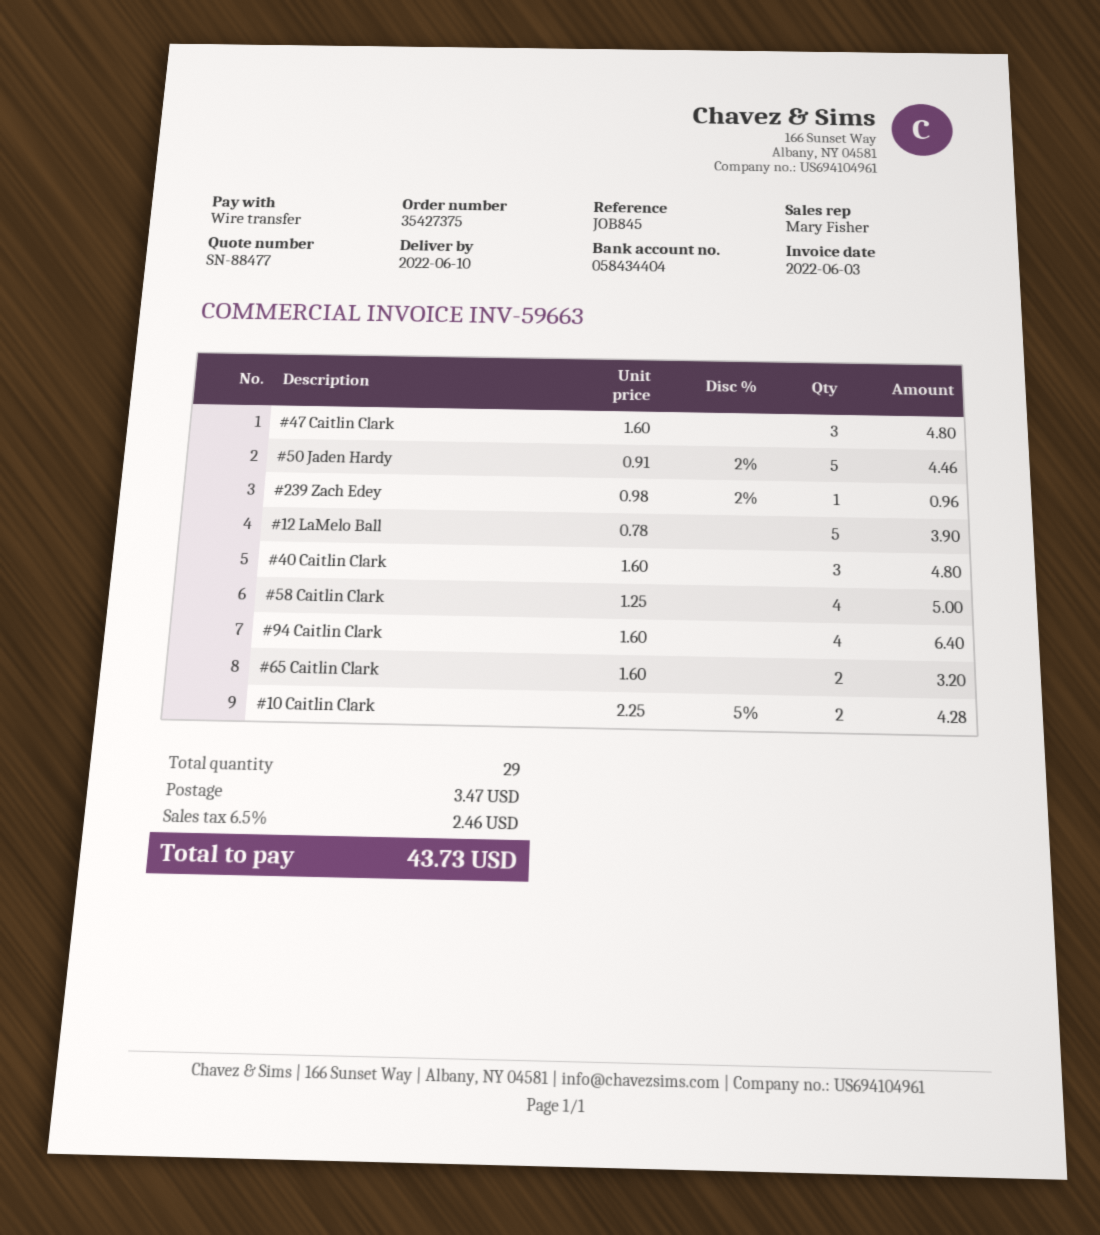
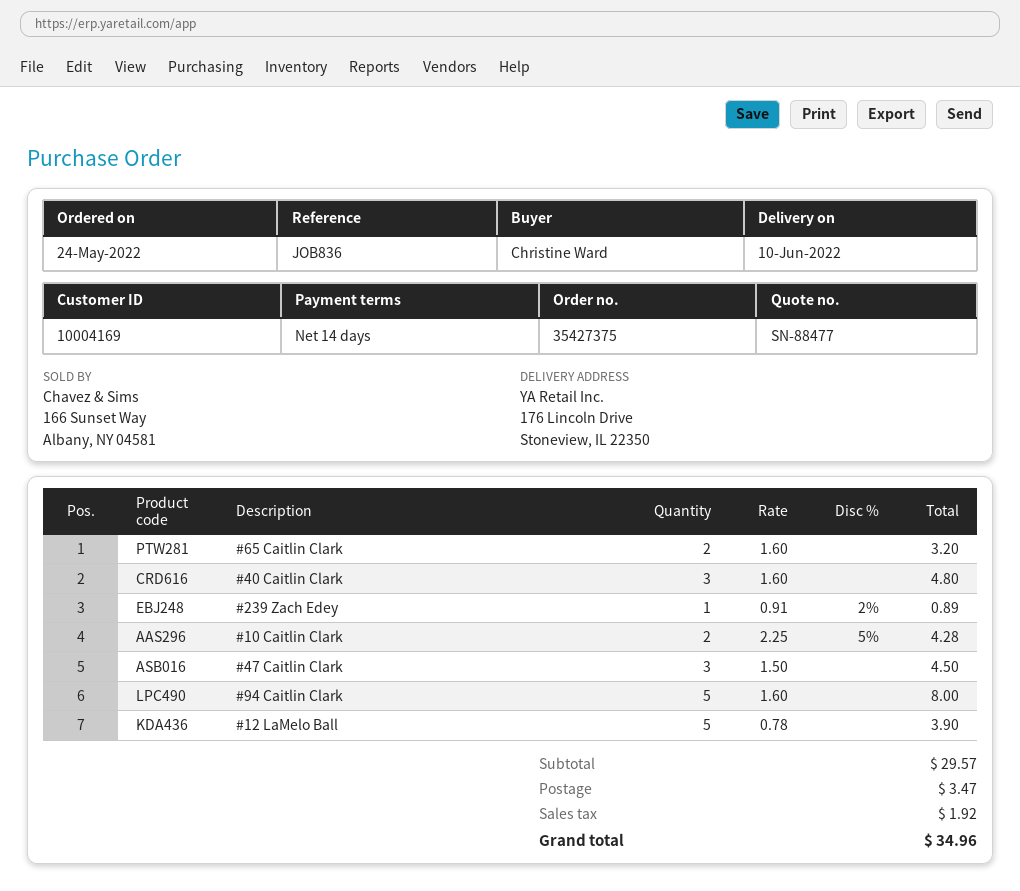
reference: JOB845 -> JOB836
#47 Caitlin Clark: 3 x 1.60 = 4.80 -> 3 x 1.50 = 4.50
#50 Jaden Hardy: 5 x 0.91 - 2% = 4.46 -> none
#239 Zach Edey: 1 x 0.98 - 2% = 0.96 -> 1 x 0.91 - 2% = 0.89
#58 Caitlin Clark: 4 x 1.25 = 5.00 -> none
#94 Caitlin Clark: 4 x 1.60 = 6.40 -> 5 x 1.60 = 8.00
tax: 2.46 -> 1.92
total: 43.73 -> 34.96

